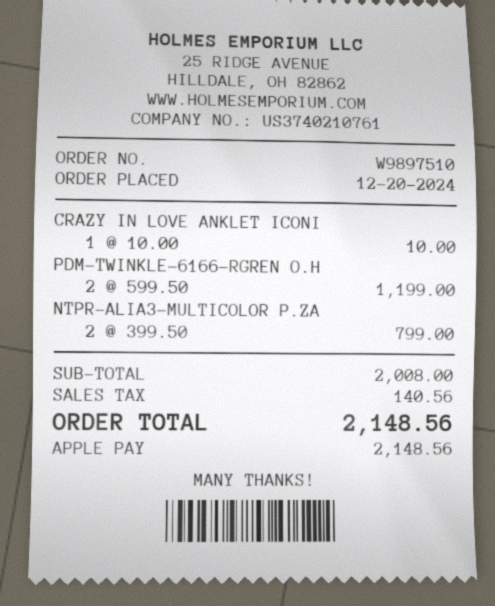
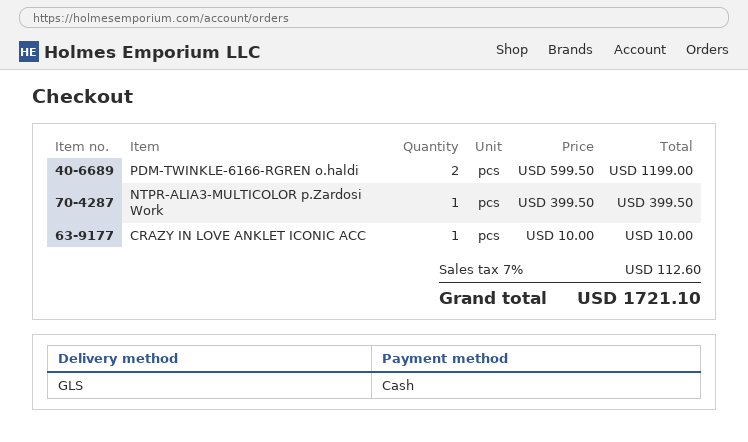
payment method: Apple Pay -> cash
NTPR-ALIA3-MULTICOLOR P.ZA: 2 x 399.50 = 799.00 -> 1 x 399.50 = 399.50
tax: 140.56 -> 112.60
total: 2148.56 -> 1721.10

